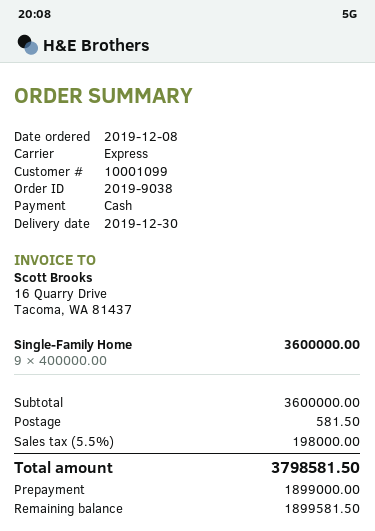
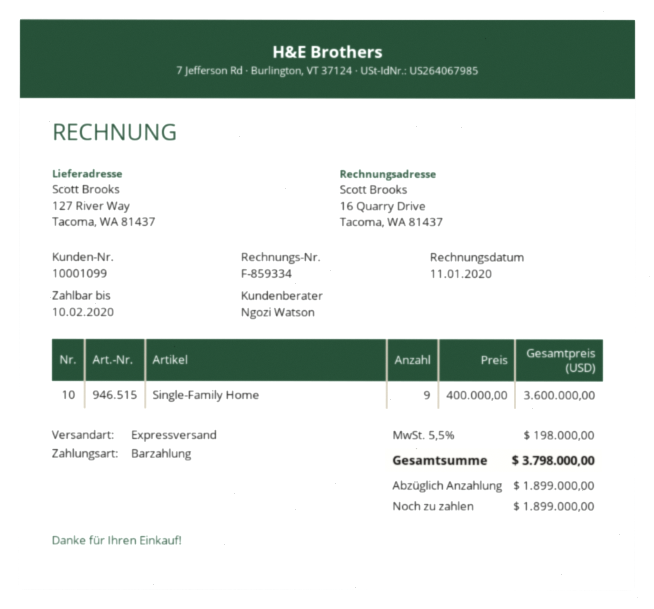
shipping: 581.50 -> none
total: 3798581.50 -> 3798000.00
balance: 1899581.50 -> 1899000.00

